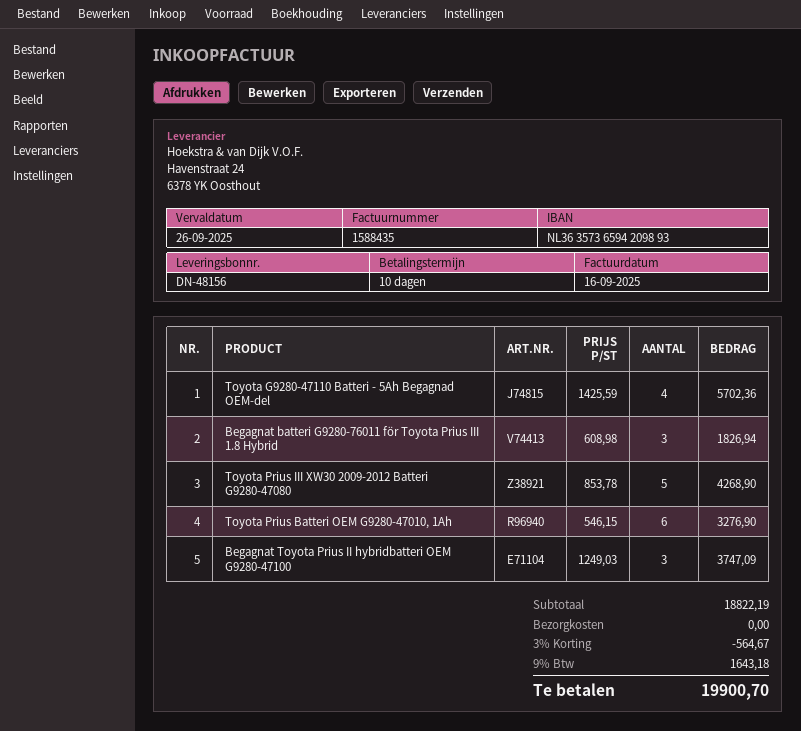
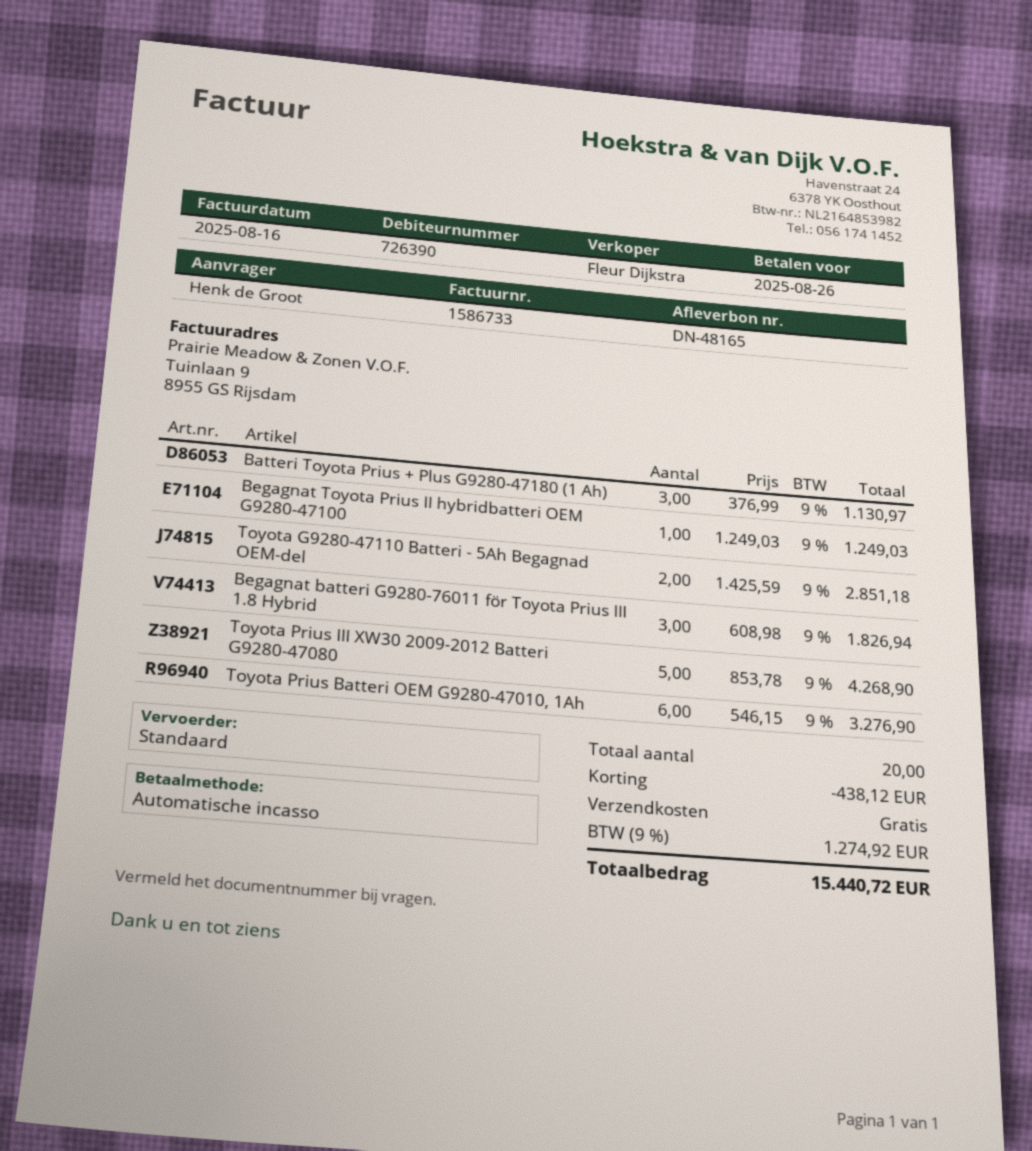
delivery note number: DN-48156 -> DN-48165
invoice number: 1588435 -> 1586733
invoice date: 2025-09-16 -> 2025-08-16
due date: 2025-09-26 -> 2025-08-26
Toyota G9280-47110 Batteri - 5Ah Begagnad OEM-del: 4 x 1425.59 = 5702.36 -> 2 x 1425.59 = 2851.18
Begagnat Toyota Prius II hybridbatteri OEM G9280-47100: 3 x 1249.03 = 3747.09 -> 1 x 1249.03 = 1249.03
Batteri Toyota Prius + Plus G9280-47180 (1 Ah): none -> 3 x 376.99 = 1130.97
discount: 564.67 -> 438.12
tax: 9% = 1643.18 -> 9% = 1274.92
total: 19900.70 -> 15440.72

